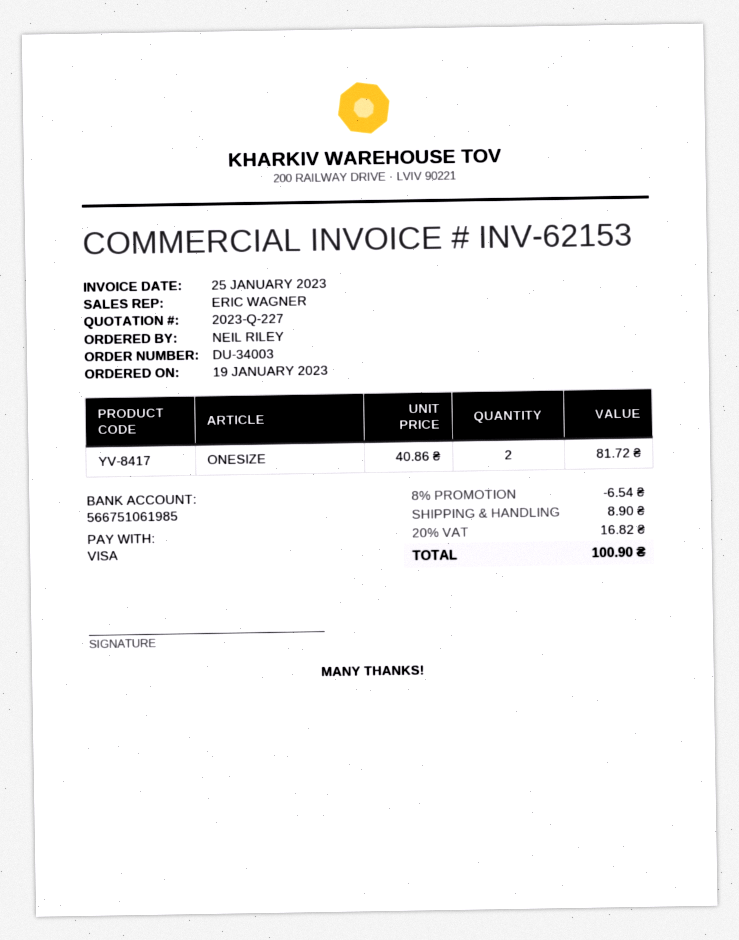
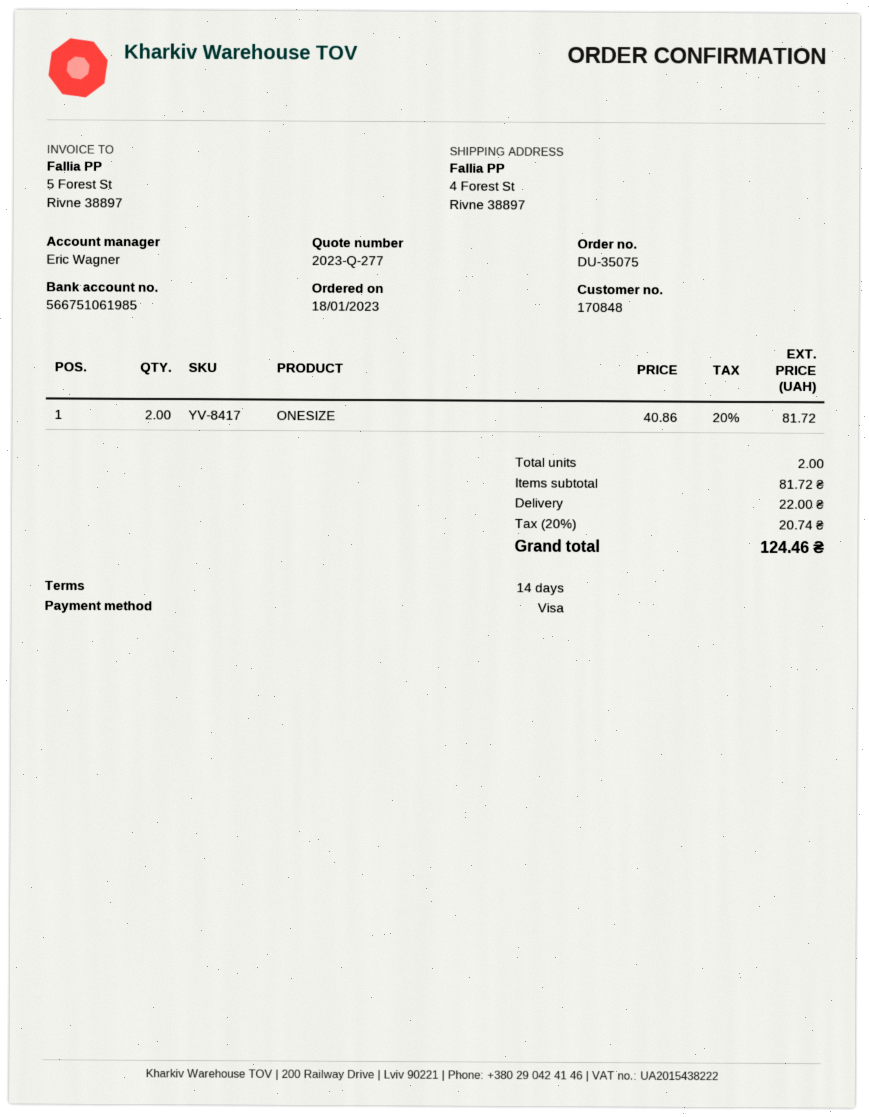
quote number: 2023-Q-227 -> 2023-Q-277
order number: DU-34003 -> DU-35075
order date: 2023-01-19 -> 2023-01-18
discount: 8% = 6.54 -> none
shipping: 8.90 -> 22.00
tax: 20% = 16.82 -> 20% = 20.74
total: 100.90 -> 124.46

